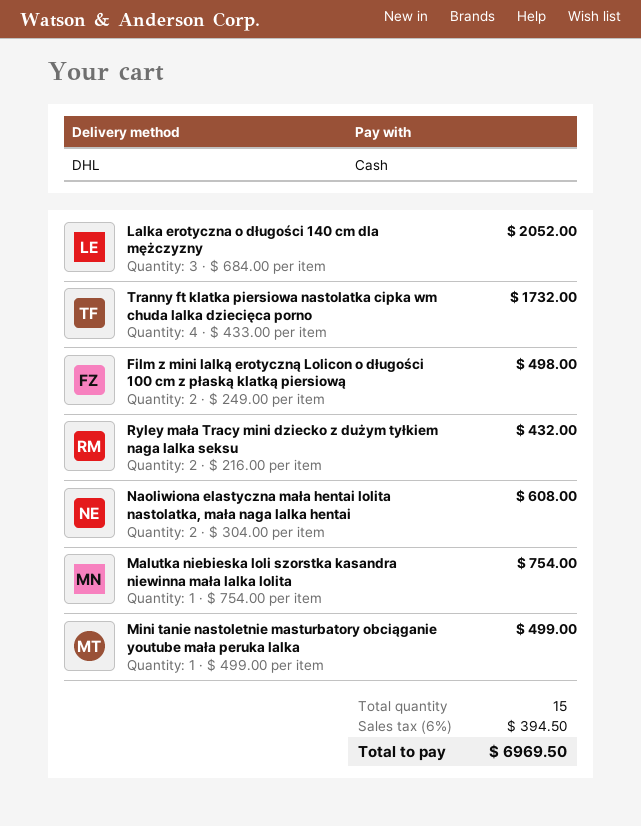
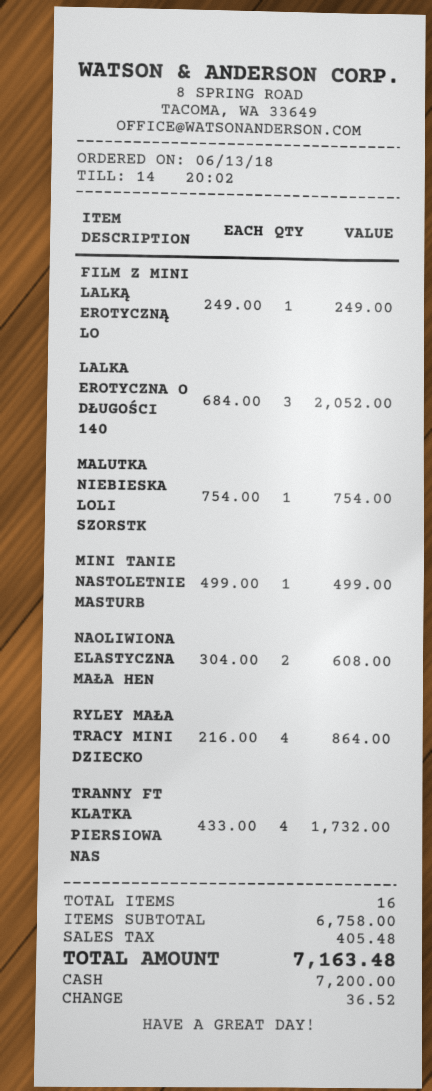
Film z mini lalką erotyczną Lolicon o długości 100 cm z płaską klatką piersiową: 2 x 249.00 = 498.00 -> 1 x 249.00 = 249.00
Ryley mała Tracy mini dziecko z dużym tyłkiem naga lalka seksu: 2 x 216.00 = 432.00 -> 4 x 216.00 = 864.00
total quantity: 15 -> 16
tax: 394.50 -> 405.48
total: 6969.50 -> 7163.48

